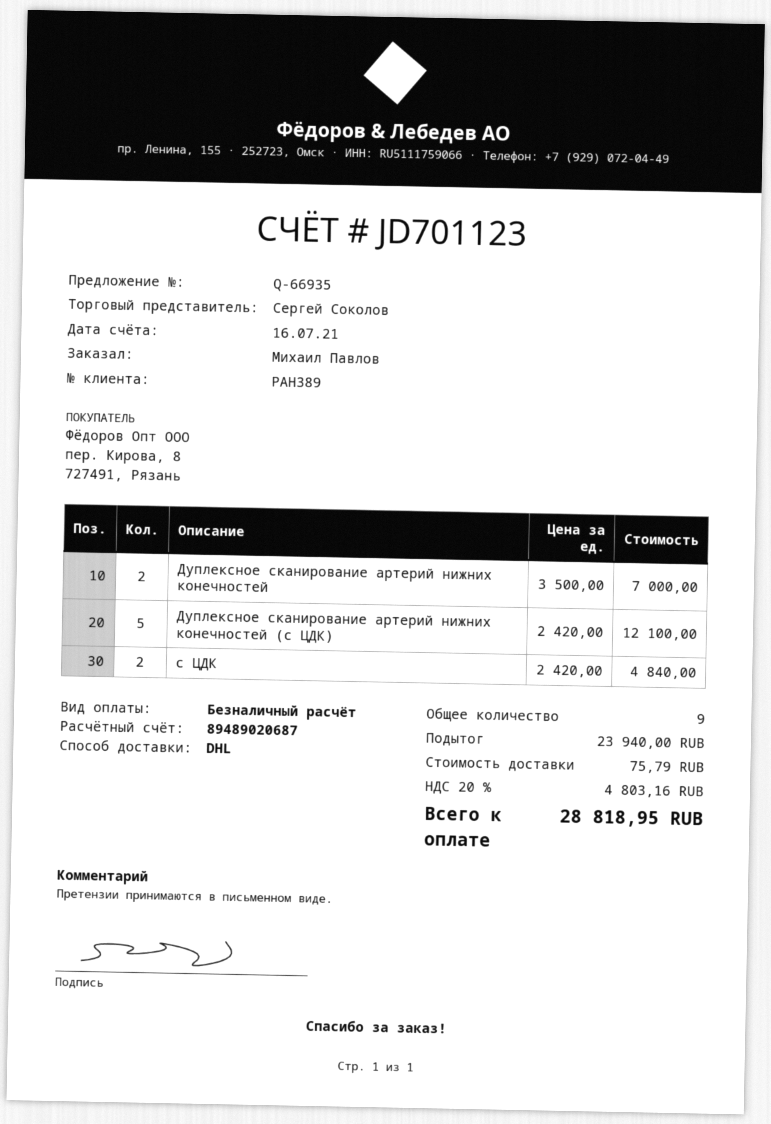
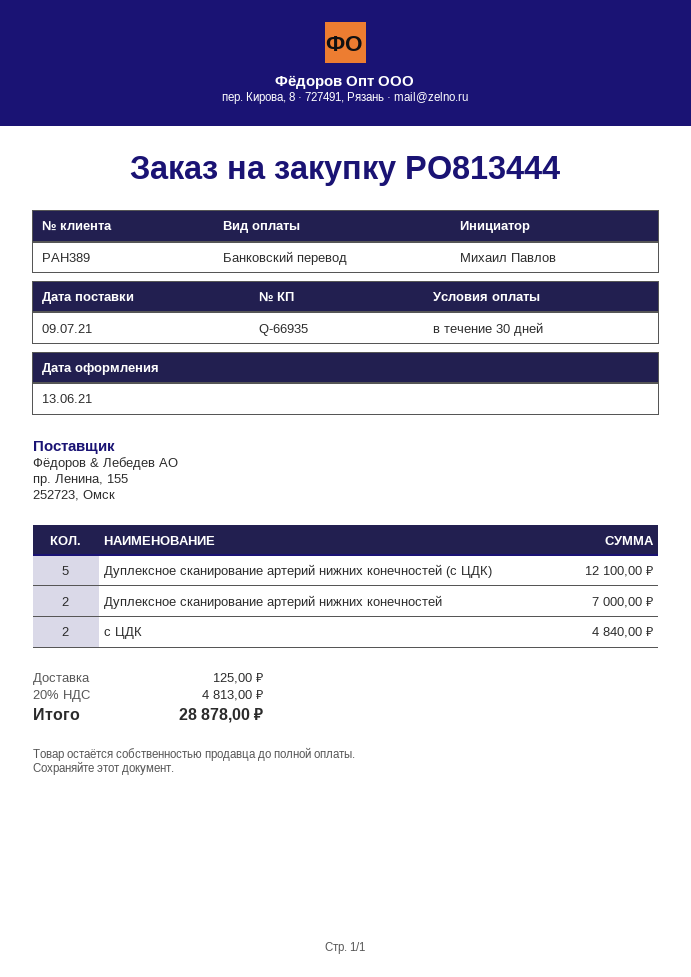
shipping: 75.79 -> 125.00
tax: 20% = 4803.16 -> 20% = 4813.00
total: 28818.95 -> 28878.00

